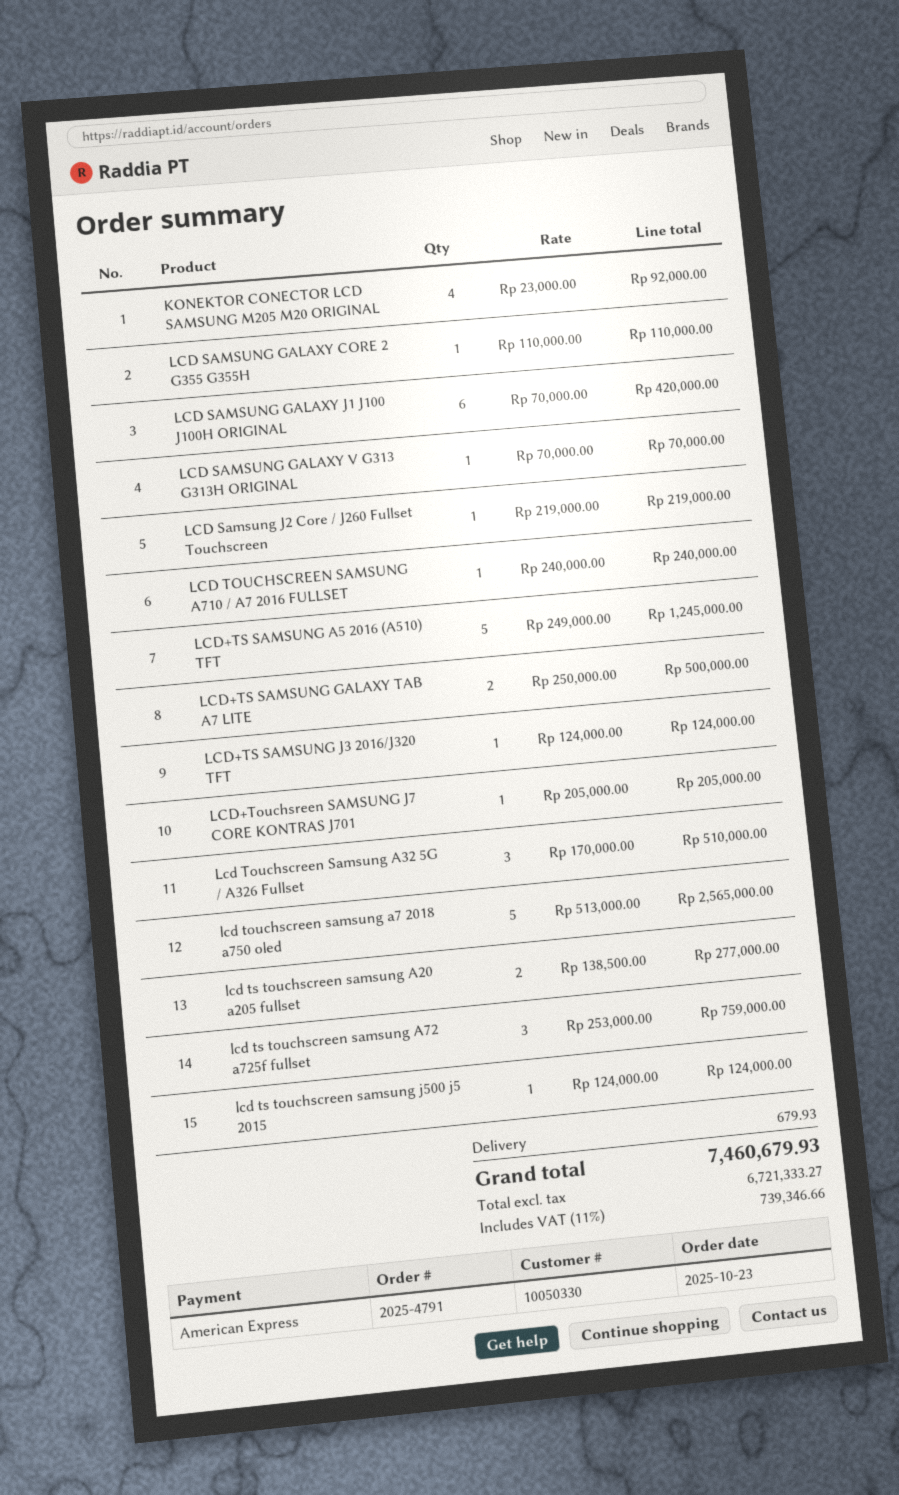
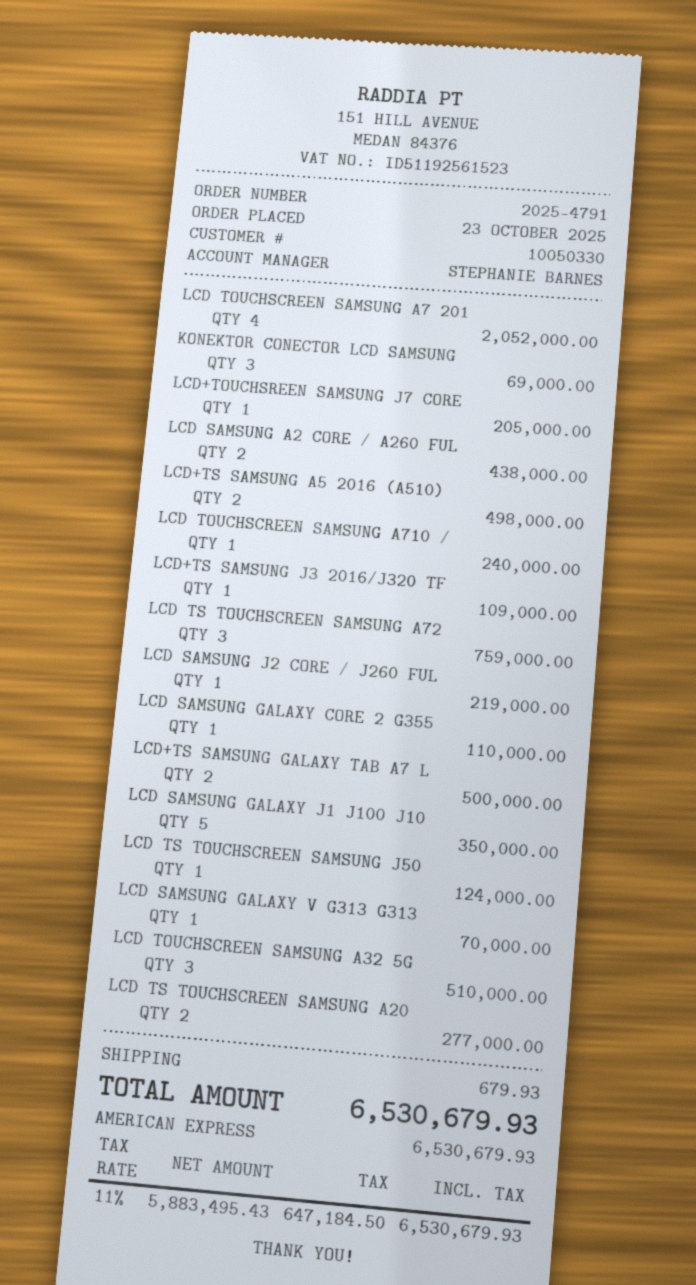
KONEKTOR CONECTOR LCD SAMSUNG M205 M20 ORIGINAL: 4 for 92000.00 -> 3 for 69000.00
LCD SAMSUNG GALAXY J1 J100 J100H ORIGINAL: 6 for 420000.00 -> 5 for 350000.00
LCD+TS SAMSUNG A5 2016 (A510) TFT: 5 for 1245000.00 -> 2 for 498000.00
LCD+TS SAMSUNG J3 2016/J320 TFT: 1 for 124000.00 -> 1 for 109000.00
lcd touchscreen samsung a7 2018 a750 oled: 5 for 2565000.00 -> 4 for 2052000.00
LCD SAMSUNG A2 CORE / A260 FUL: none -> 2 for 438000.00
net: 6721333.27 -> 5883495.43
tax: 11% = 739346.66 -> 11% = 647184.50
total: 7460679.93 -> 6530679.93

